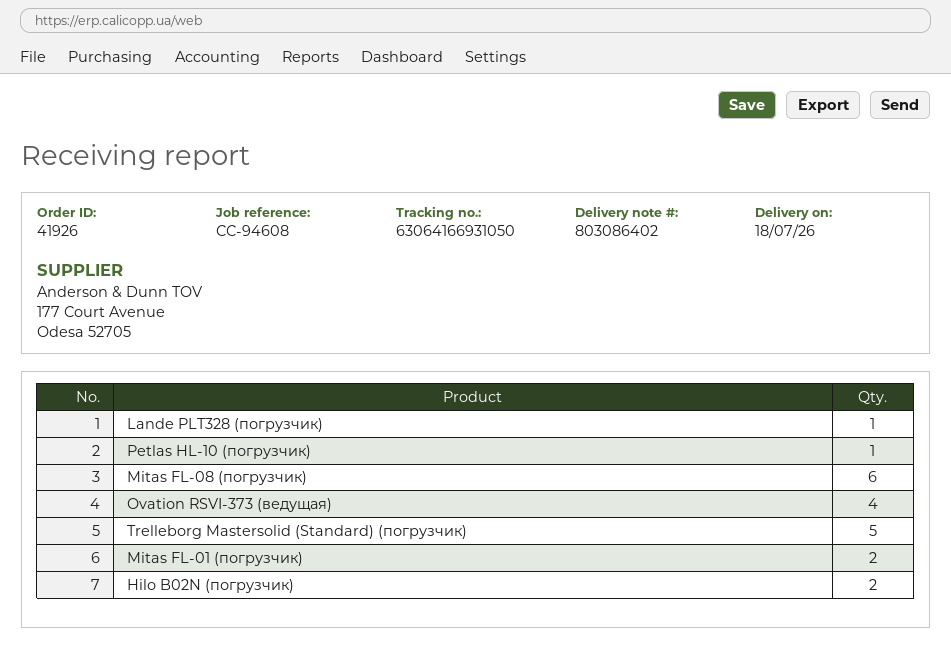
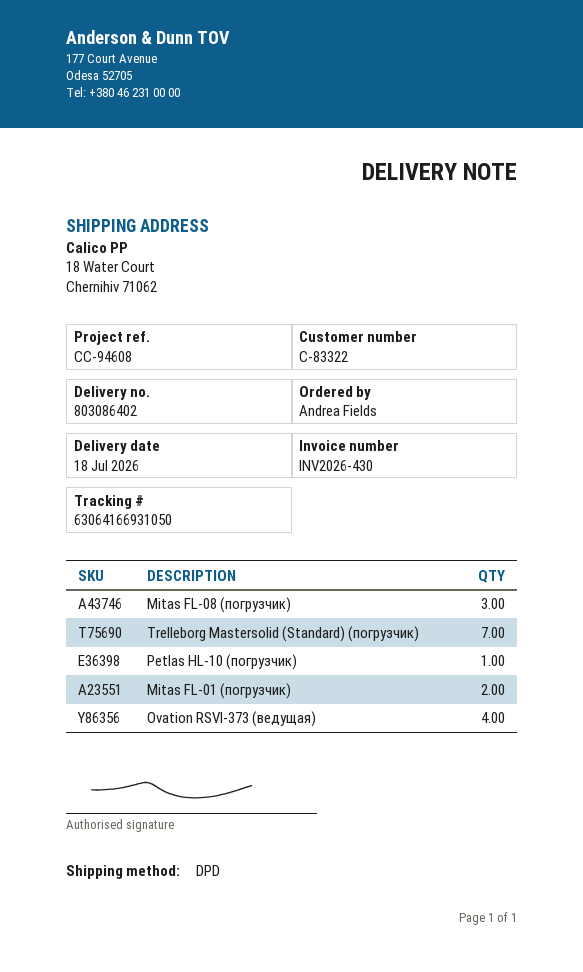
Lande PLT328 (погрузчик): 1 -> none
Mitas FL-08 (погрузчик): 6 -> 3
Trelleborg Mastersolid (Standard) (погрузчик): 5 -> 7
Hilo B02N (погрузчик): 2 -> none

